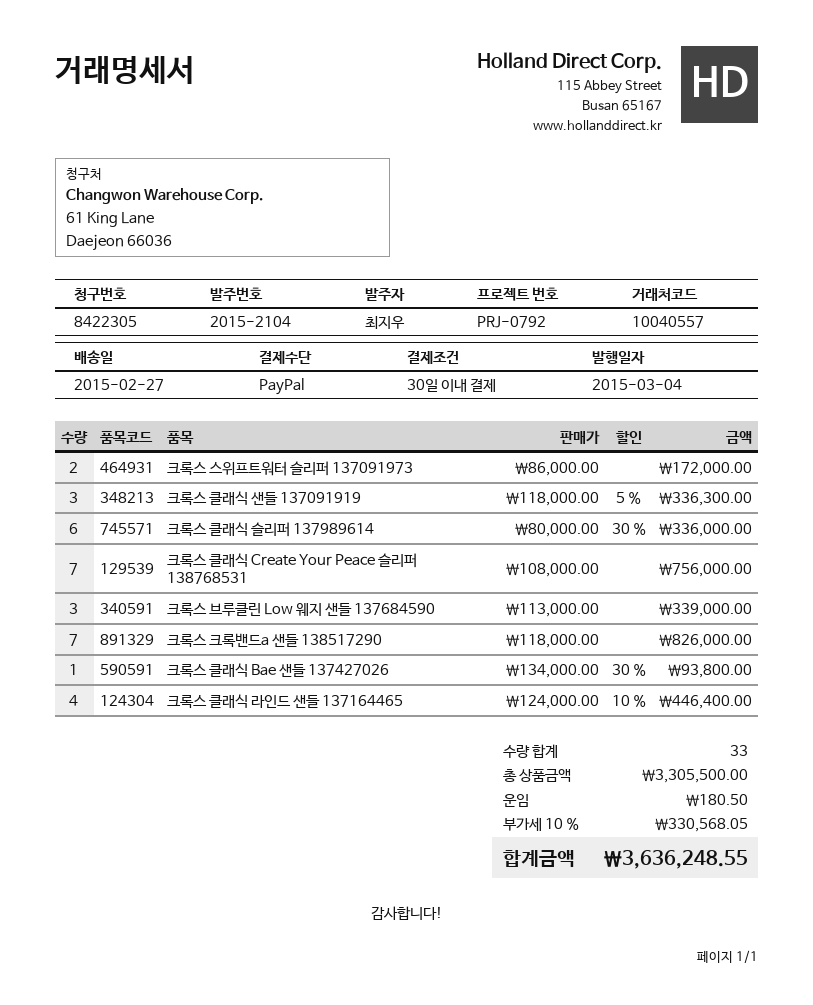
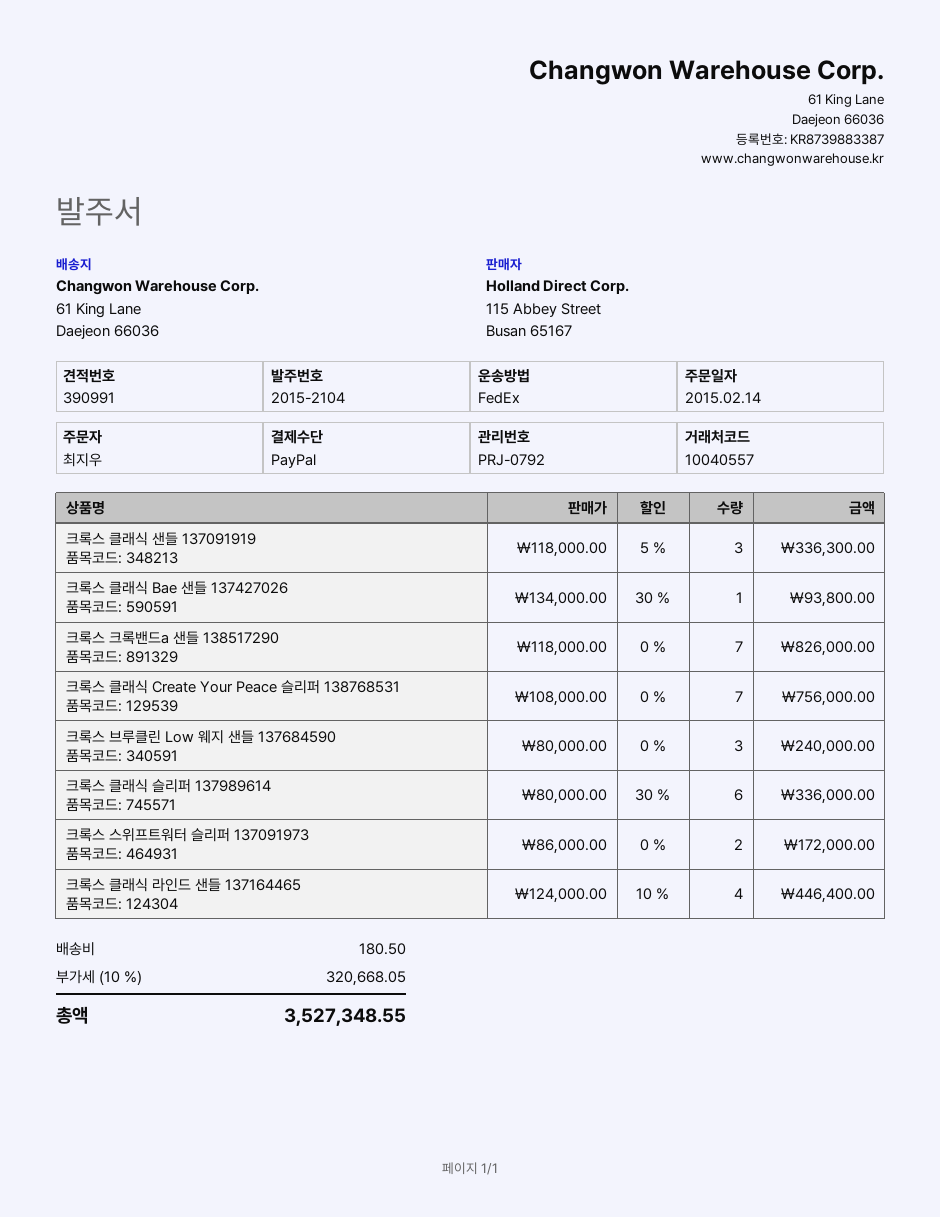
크록스 브루클린 Low 웨지 샌들 137684590: 3 x 113000.00 = 339000.00 -> 3 x 80000.00 = 240000.00
tax: 10% = 330568.05 -> 10% = 320668.05
total: 3636248.55 -> 3527348.55

